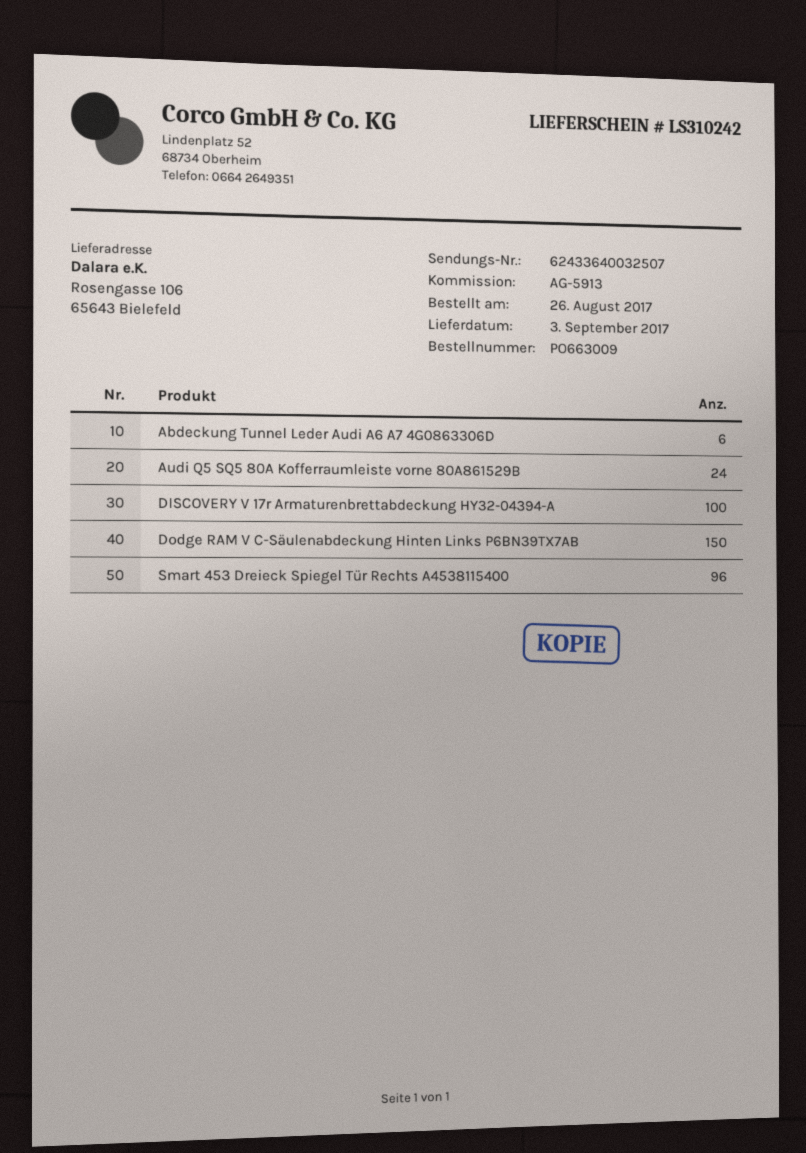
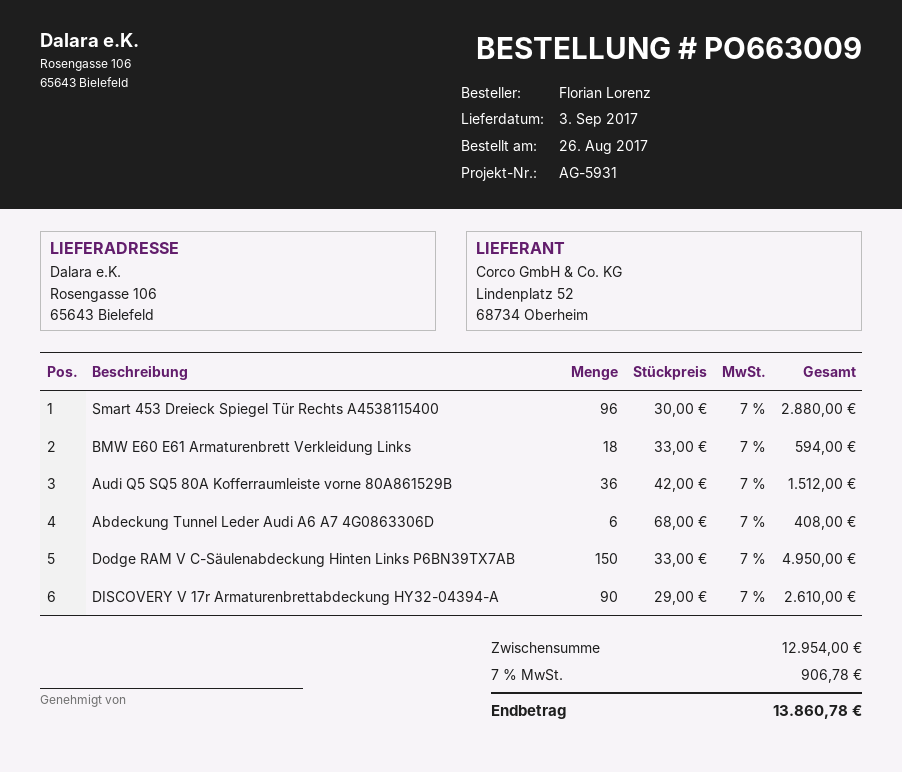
reference: AG-5913 -> AG-5931
Audi Q5 SQ5 80A Kofferraumleiste vorne 80A861529B: 24 -> 36
DISCOVERY V 17r Armaturenbrettabdeckung HY32-04394-A: 100 -> 90
BMW E60 E61 Armaturenbrett Verkleidung Links: none -> 18

